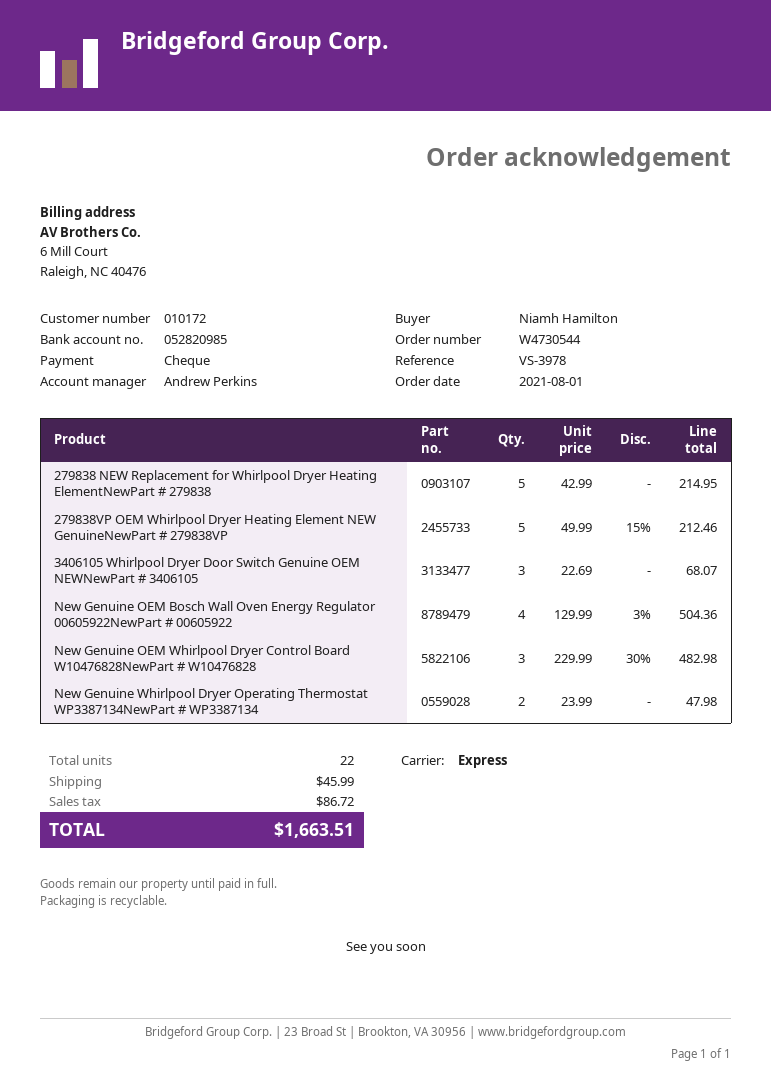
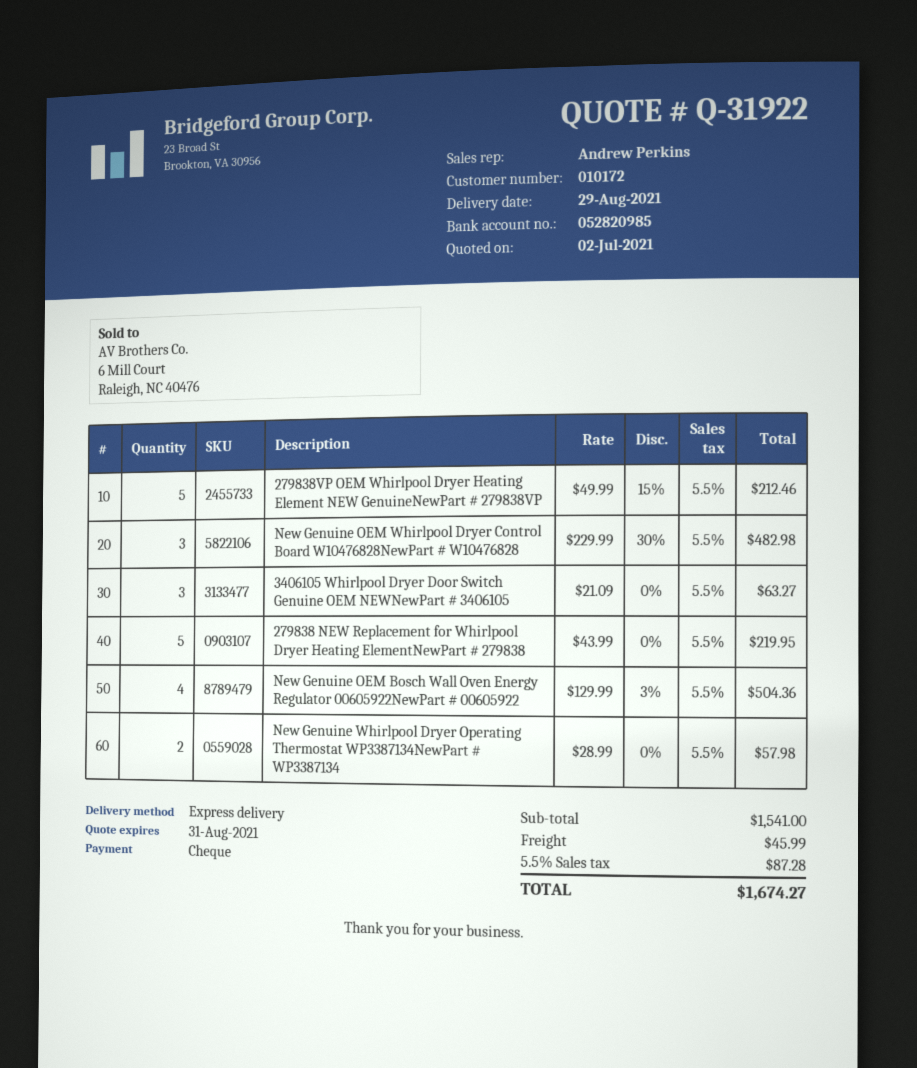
279838 NEW Replacement for Whirlpool Dryer Heating ElementNewPart # 279838: 5 x 42.99 = 214.95 -> 5 x 43.99 = 219.95
3406105 Whirlpool Dryer Door Switch Genuine OEM NEWNewPart # 3406105: 3 x 22.69 = 68.07 -> 3 x 21.09 = 63.27
New Genuine Whirlpool Dryer Operating Thermostat WP3387134NewPart # WP3387134: 2 x 23.99 = 47.98 -> 2 x 28.99 = 57.98
tax: 86.72 -> 87.28
total: 1663.51 -> 1674.27

